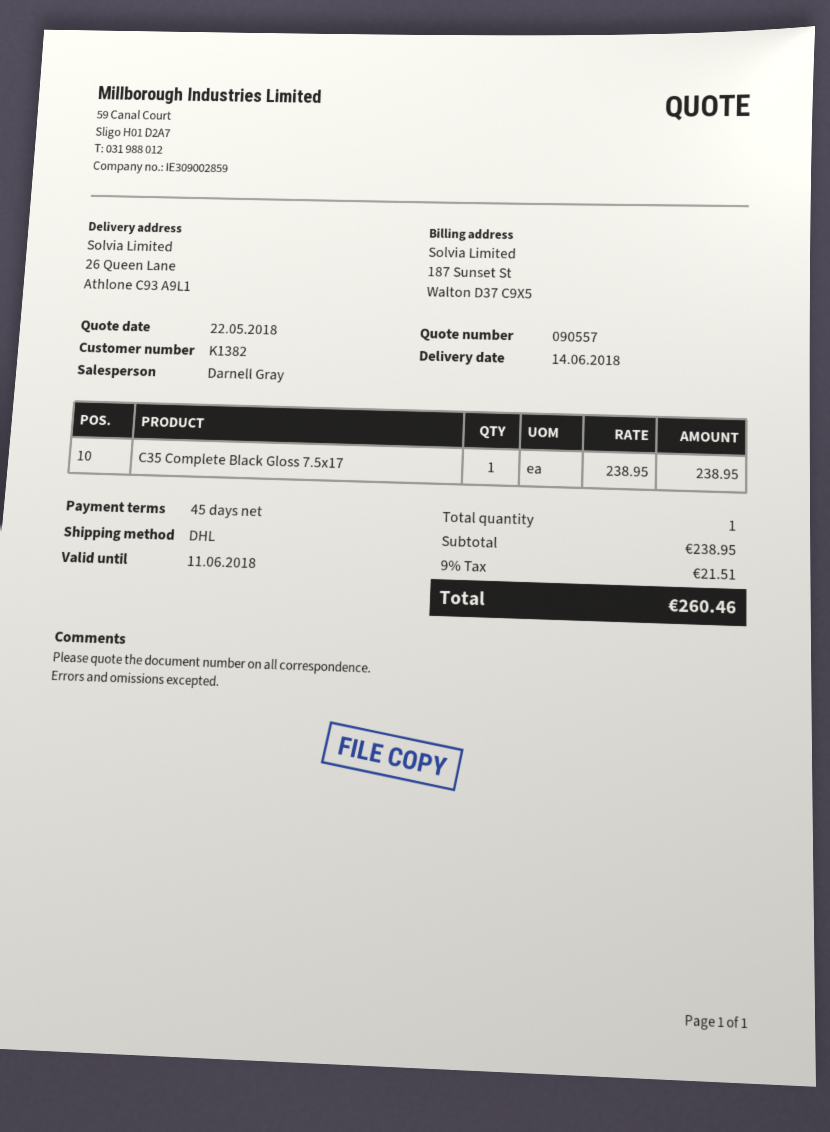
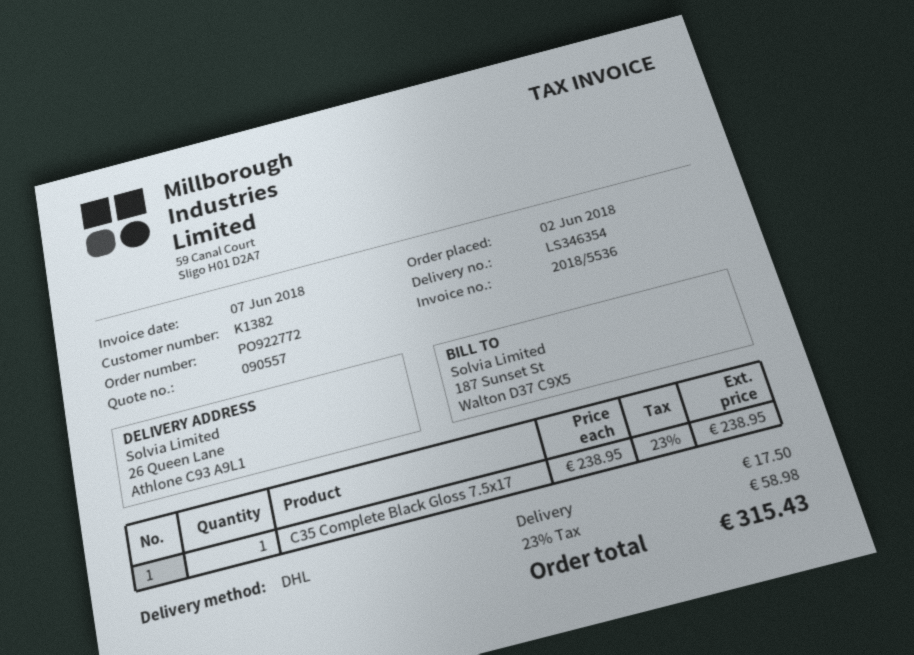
shipping: none -> 17.50
tax: 9% = 21.51 -> 23% = 58.98
total: 260.46 -> 315.43

